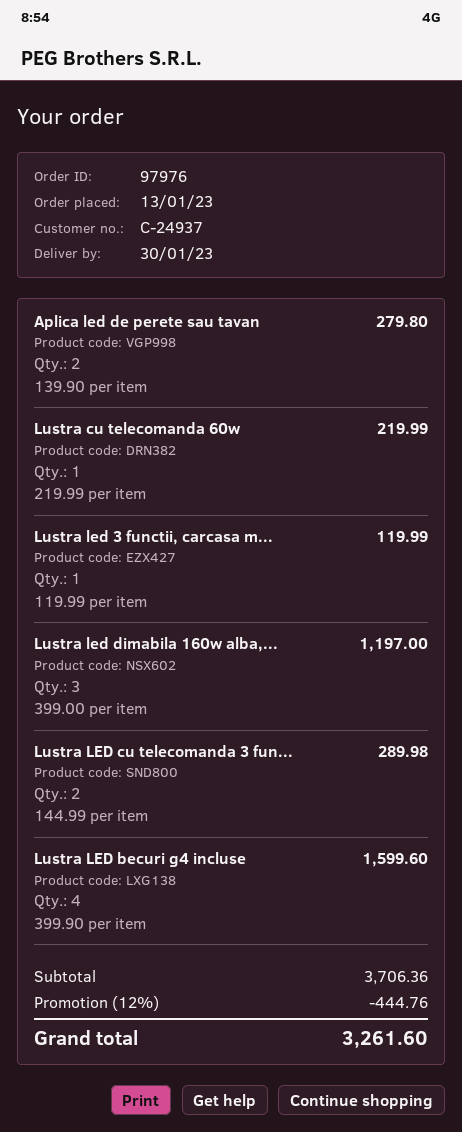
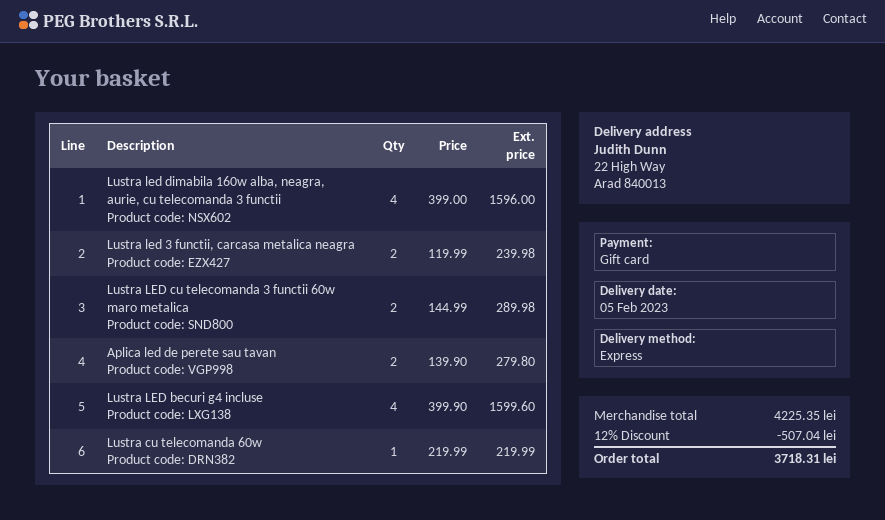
delivery date: 2023-01-30 -> 2023-02-05
Lustra led 3 functii, carcasa m...: 1 x 119.99 = 119.99 -> 2 x 119.99 = 239.98
Lustra led dimabila 160w alba,...: 3 x 399.00 = 1197.00 -> 4 x 399.00 = 1596.00
subtotal: 3706.36 -> 4225.35
discount: 12% = 444.76 -> 12% = 507.04
total: 3261.60 -> 3718.31

